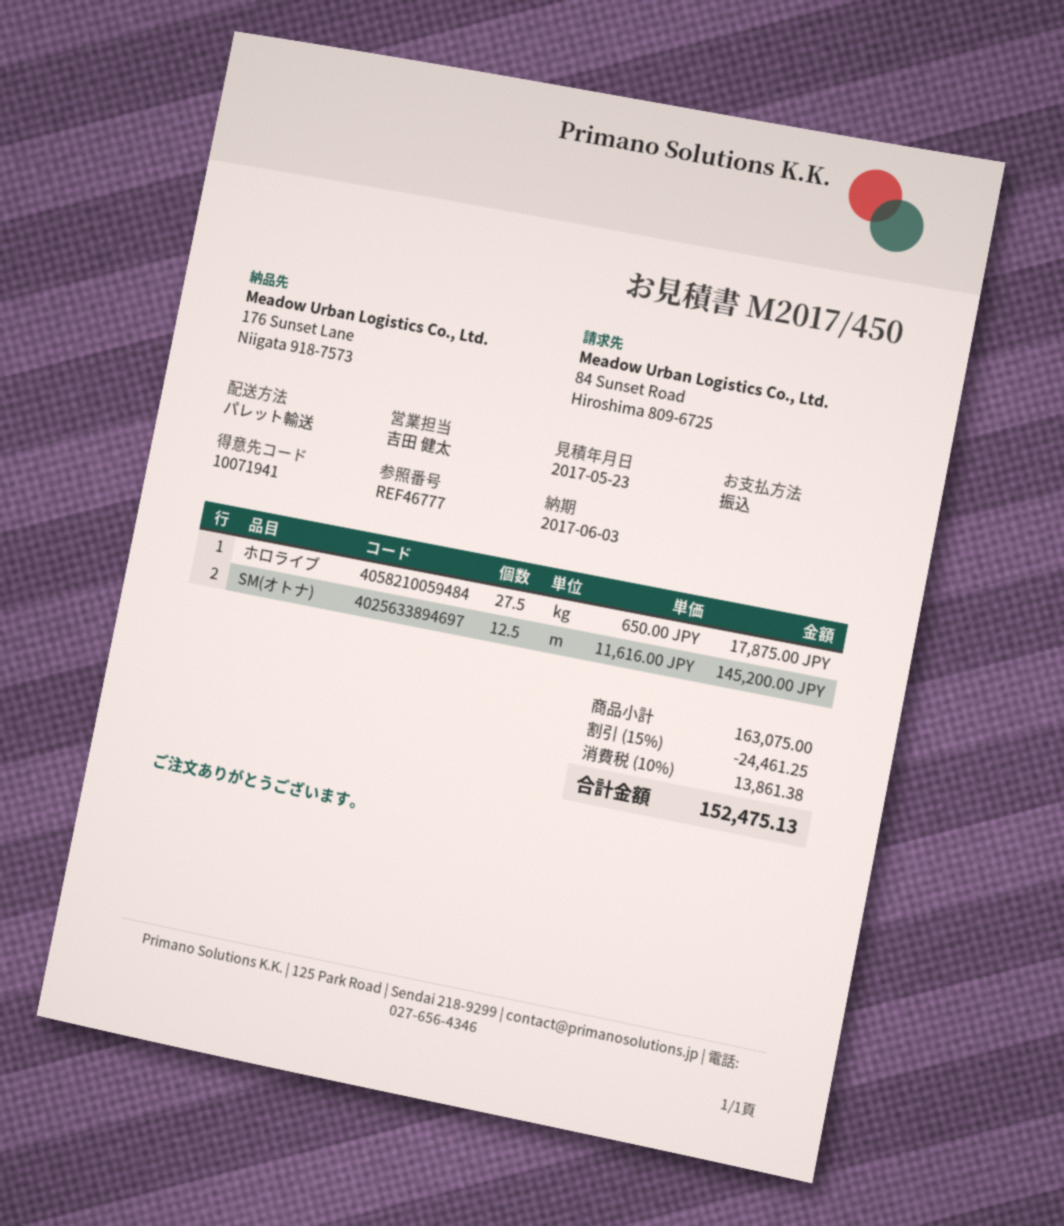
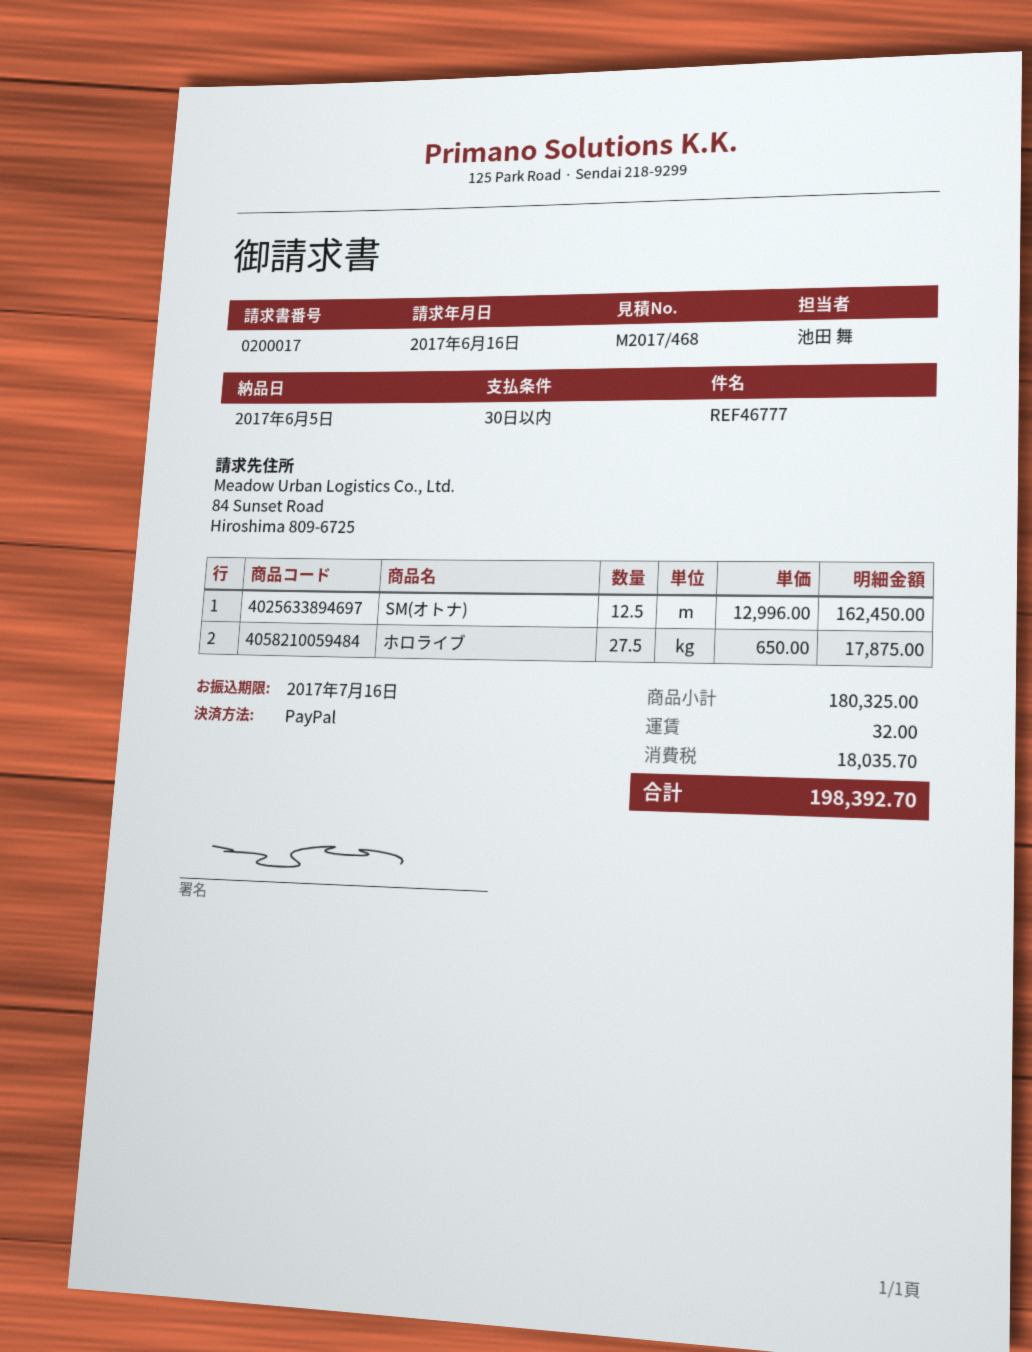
quote number: M2017/450 -> M2017/468
delivery date: 2017-06-03 -> 2017-06-05
sales rep: 吉田 健太 -> 池田 舞
payment method: bank transfer -> PayPal
SM(オトナ): 12.5 x 11616.00 = 145200.00 -> 12.5 x 12996.00 = 162450.00
subtotal: 163075.00 -> 180325.00
discount: 15% = 24461.25 -> none
shipping: none -> 32.00
tax: 13861.38 -> 18035.70
total: 152475.13 -> 198392.70

